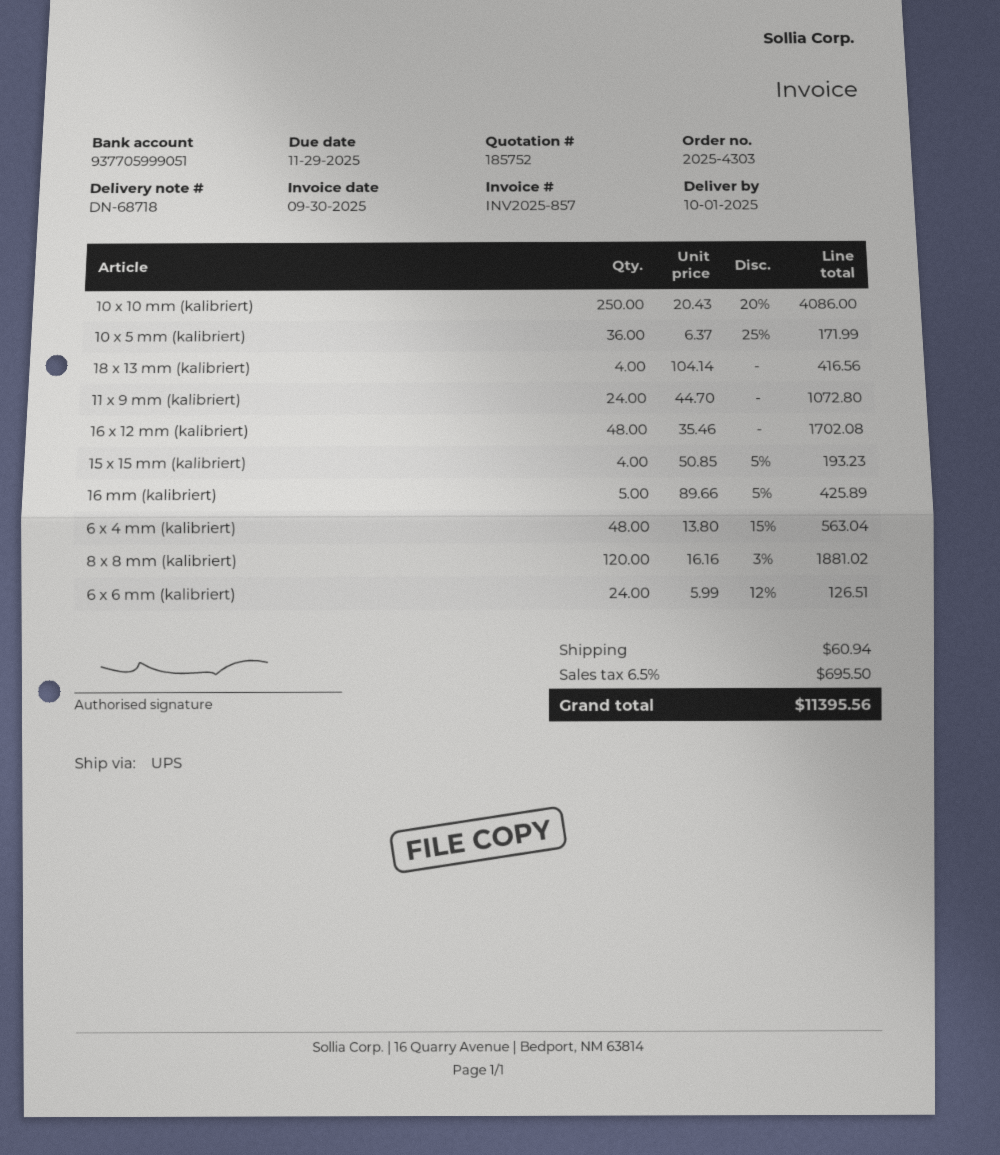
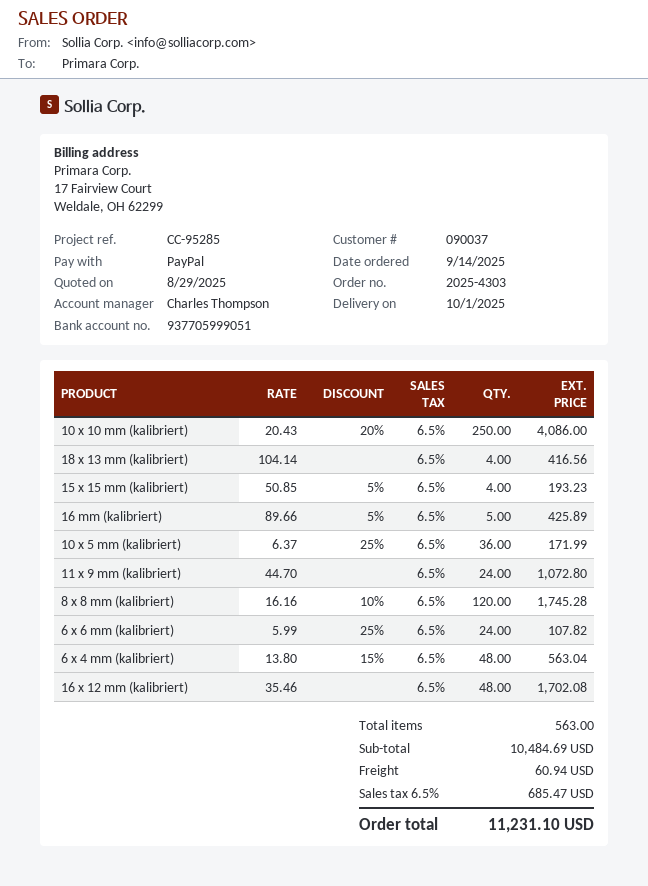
8 x 8 mm (kalibriert): 120 x 16.16 - 3% = 1881.02 -> 120 x 16.16 - 10% = 1745.28
6 x 6 mm (kalibriert): 24 x 5.99 - 12% = 126.51 -> 24 x 5.99 - 25% = 107.82
tax: 6.5% = 695.50 -> 6.5% = 685.47
total: 11395.56 -> 11231.10

